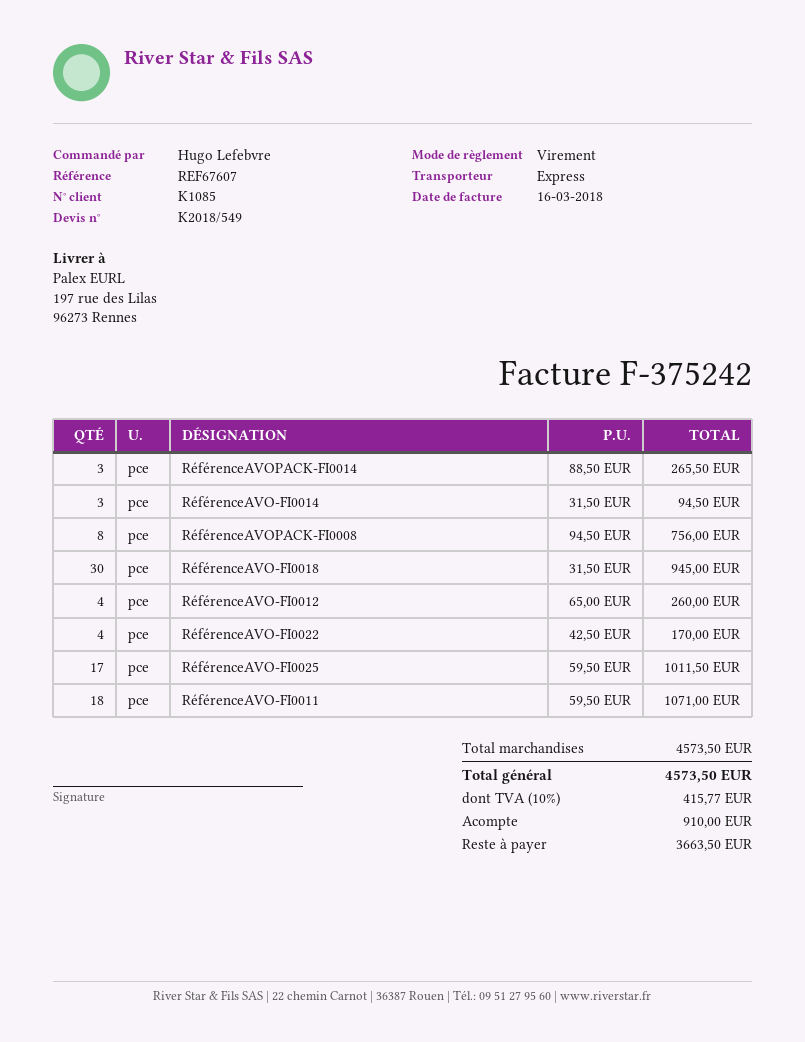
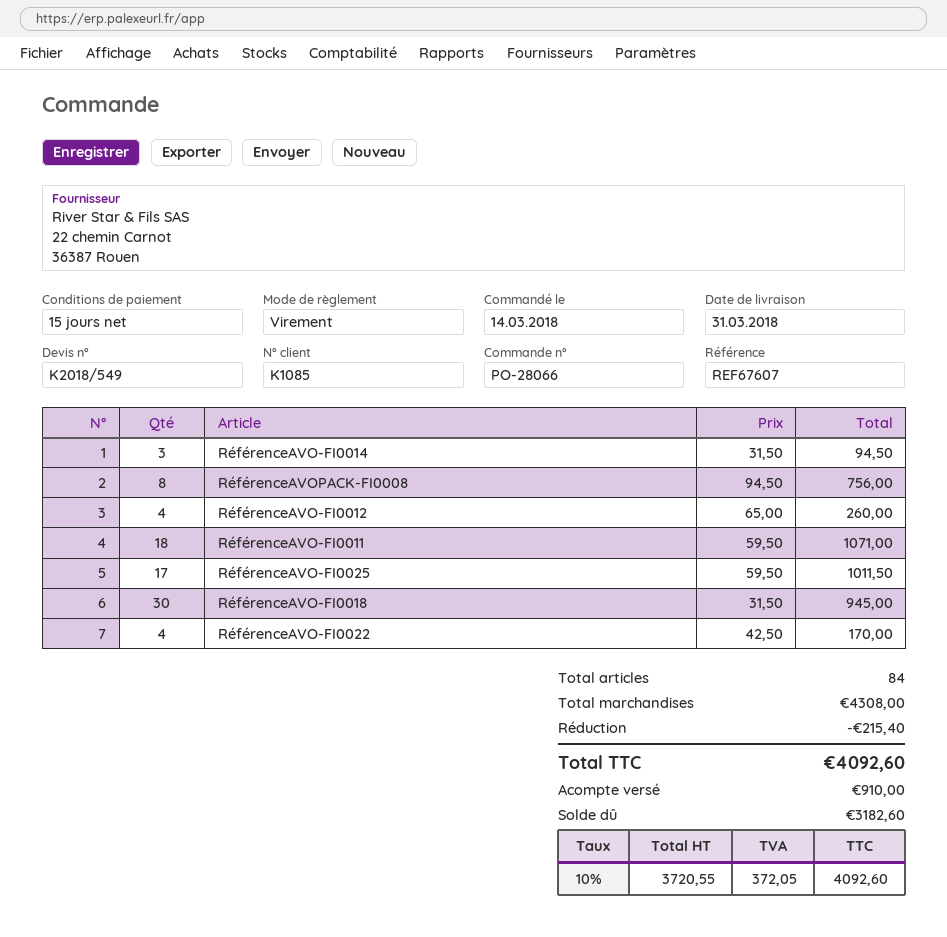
RéférenceAVOPACK-FI0014: 3 x 88.50 = 265.50 -> none
subtotal: 4573.50 -> 4308.00
discount: none -> 215.40
tax: 10% = 415.77 -> 10% = 372.05
total: 4573.50 -> 4092.60
balance: 3663.50 -> 3182.60

